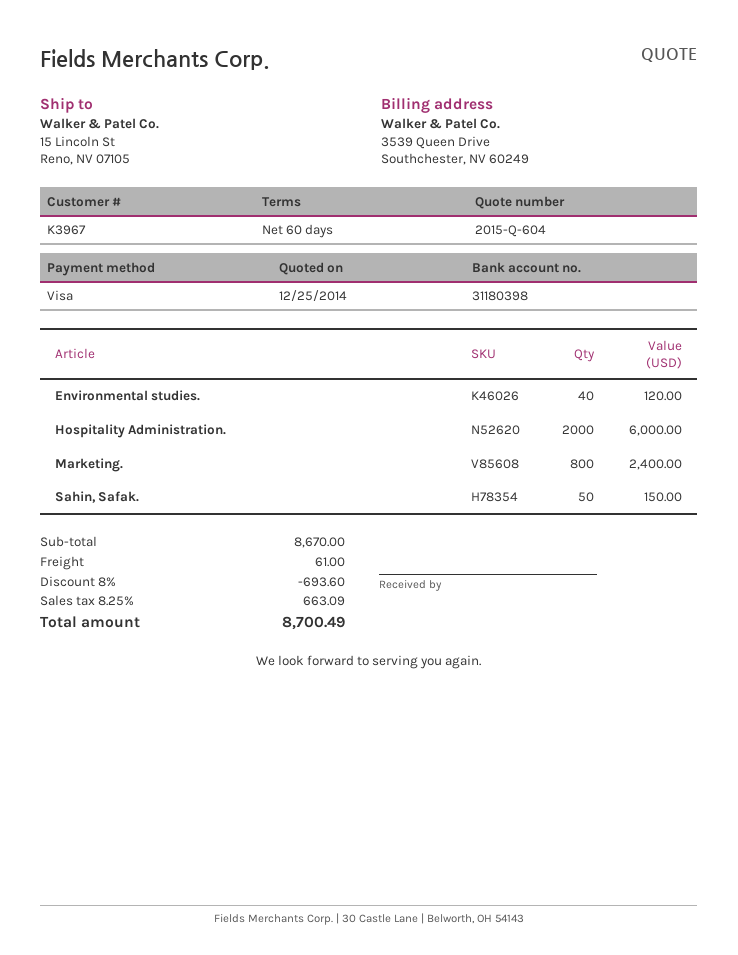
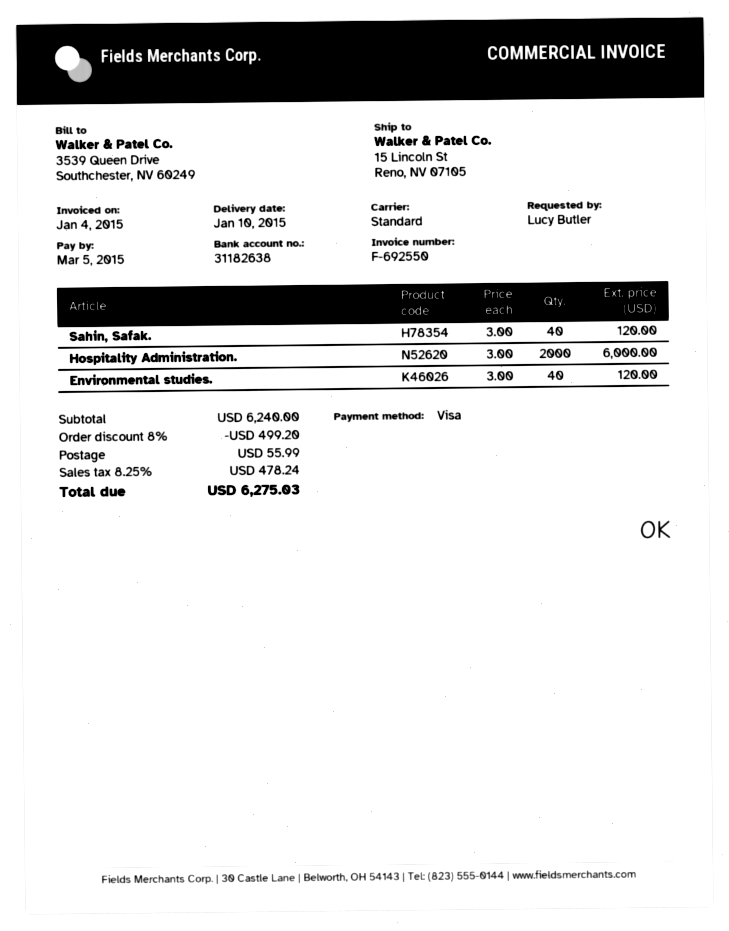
bank account: 31180398 -> 31182638
Marketing.: 800 for 2400.00 -> none
Sahin, Safak.: 50 for 150.00 -> 40 for 120.00
subtotal: 8670.00 -> 6240.00
discount: 8% = 693.60 -> 8% = 499.20
shipping: 61.00 -> 55.99
tax: 8.25% = 663.09 -> 8.25% = 478.24
total: 8700.49 -> 6275.03

